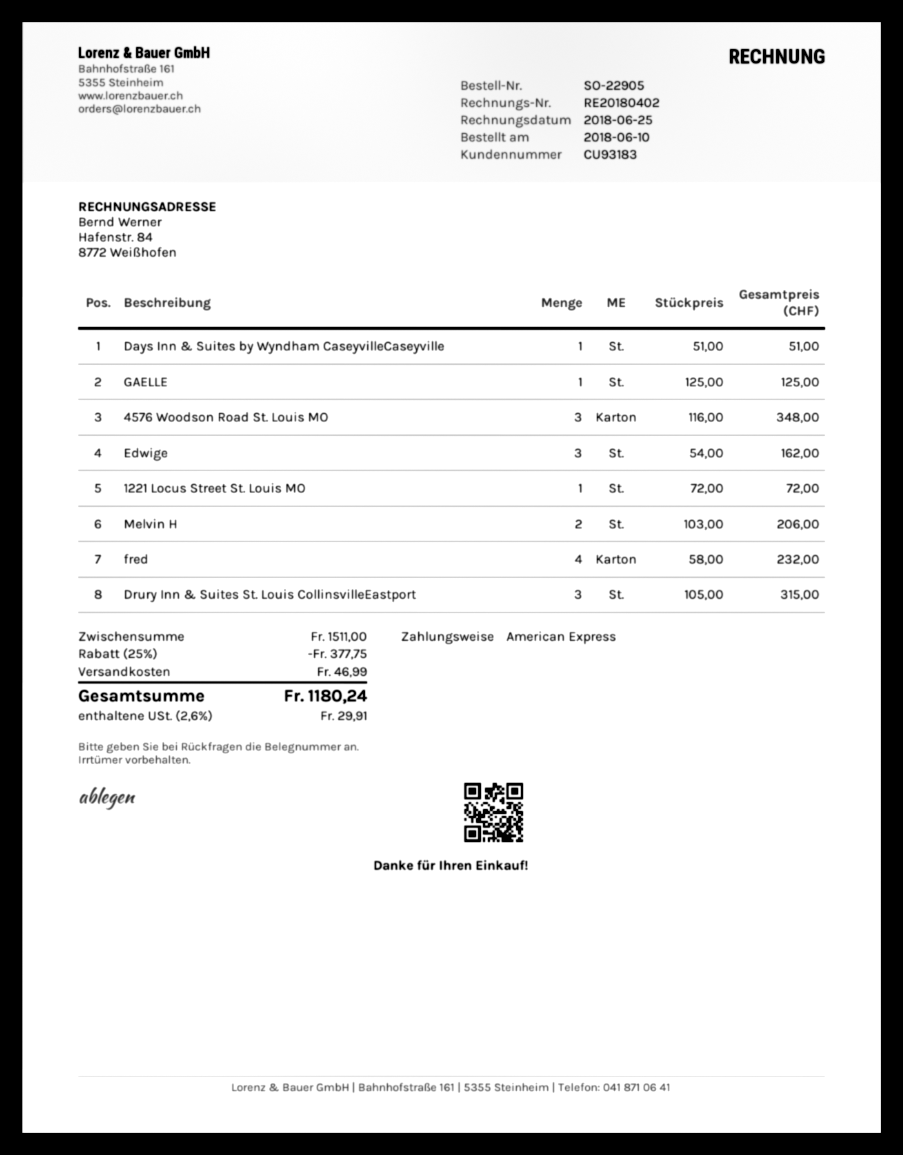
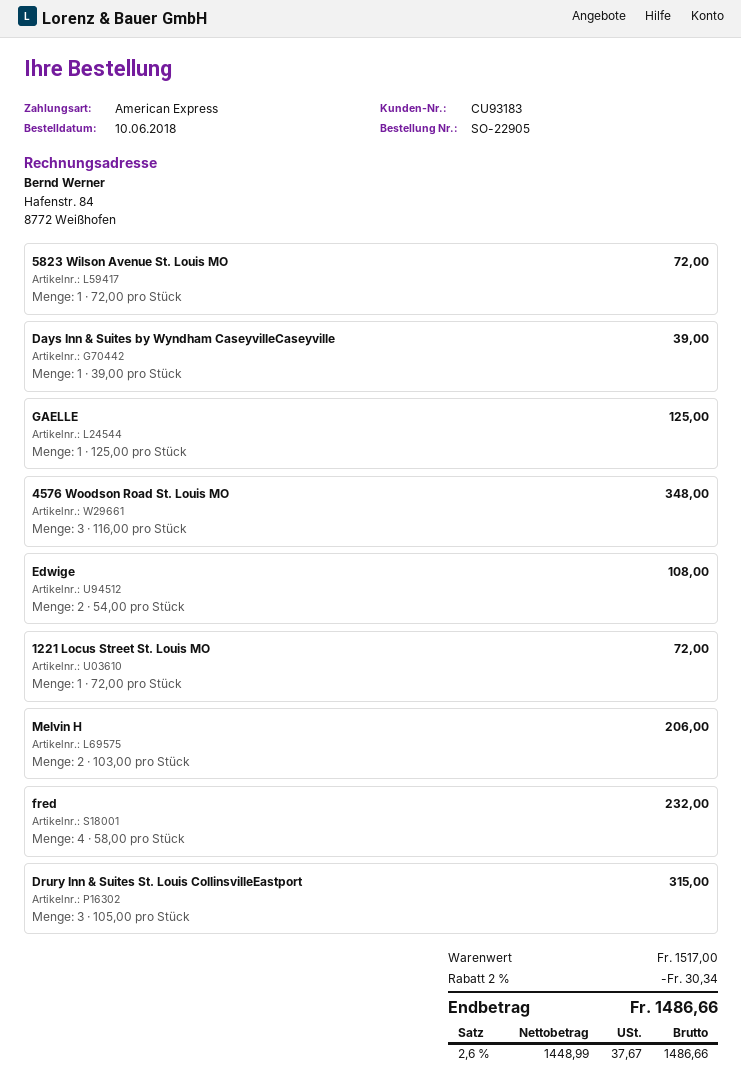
Days Inn & Suites by Wyndham CaseyvilleCaseyville: 1 x 51.00 = 51.00 -> 1 x 39.00 = 39.00
Edwige: 3 x 54.00 = 162.00 -> 2 x 54.00 = 108.00
5823 Wilson Avenue St. Louis MO: none -> 1 x 72.00 = 72.00
subtotal: 1511.00 -> 1517.00
discount: 25% = 377.75 -> 2% = 30.34
shipping: 46.99 -> none
tax: 2.6% = 29.91 -> 2.6% = 37.67
total: 1180.24 -> 1486.66

